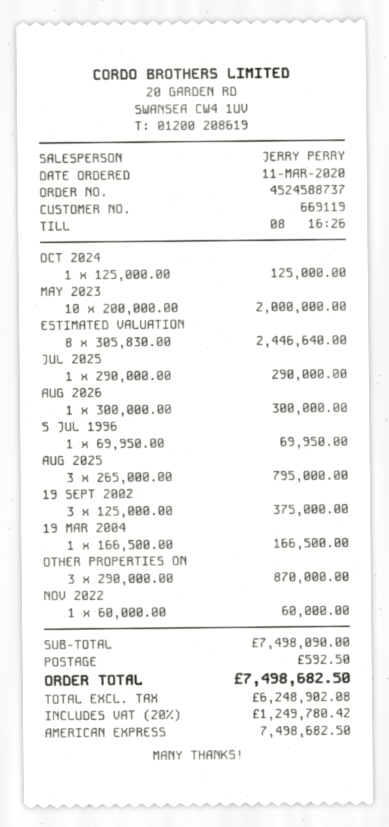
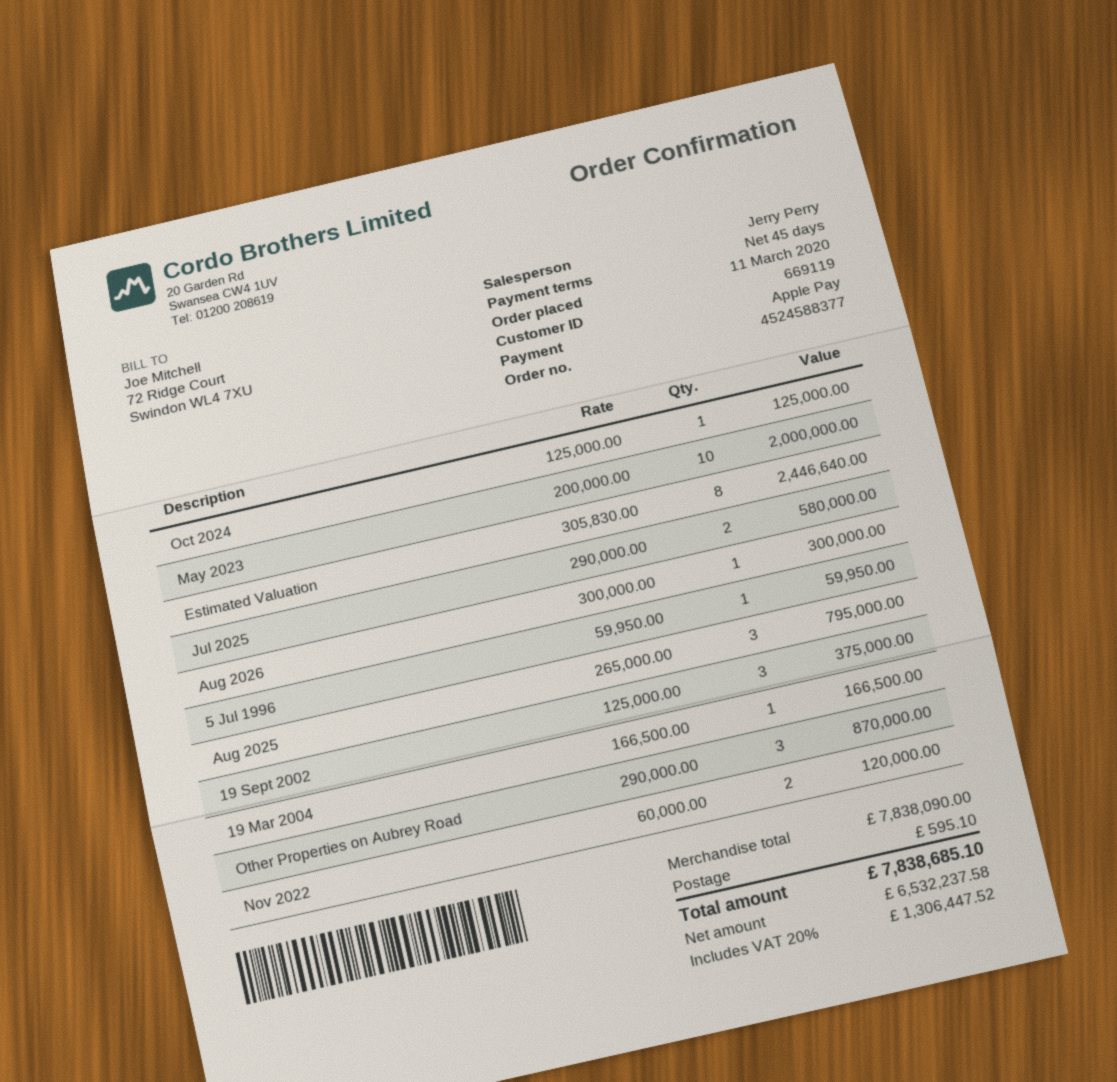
order number: 4524588737 -> 4524588377
payment method: American Express -> Apple Pay
JUL 2025: 1 x 290000.00 = 290000.00 -> 2 x 290000.00 = 580000.00
5 JUL 1996: 1 x 69950.00 = 69950.00 -> 1 x 59950.00 = 59950.00
NOV 2022: 1 x 60000.00 = 60000.00 -> 2 x 60000.00 = 120000.00
subtotal: 7498090.00 -> 7838090.00
shipping: 592.50 -> 595.10
net: 6248902.08 -> 6532237.58
tax: 20% = 1249780.42 -> 20% = 1306447.52
total: 7498682.50 -> 7838685.10

